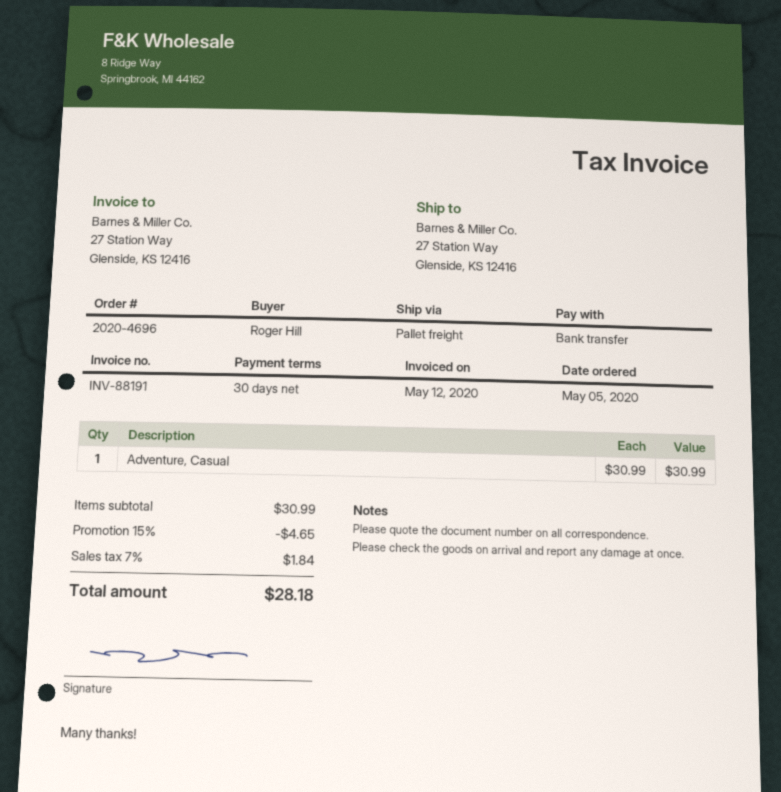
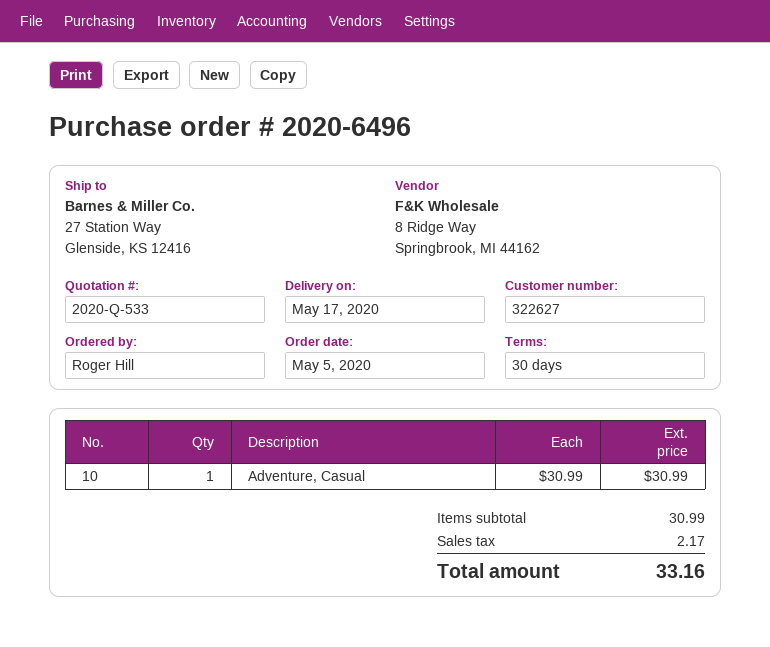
order number: 2020-4696 -> 2020-6496
discount: 15% = 4.65 -> none
tax: 1.84 -> 2.17
total: 28.18 -> 33.16

